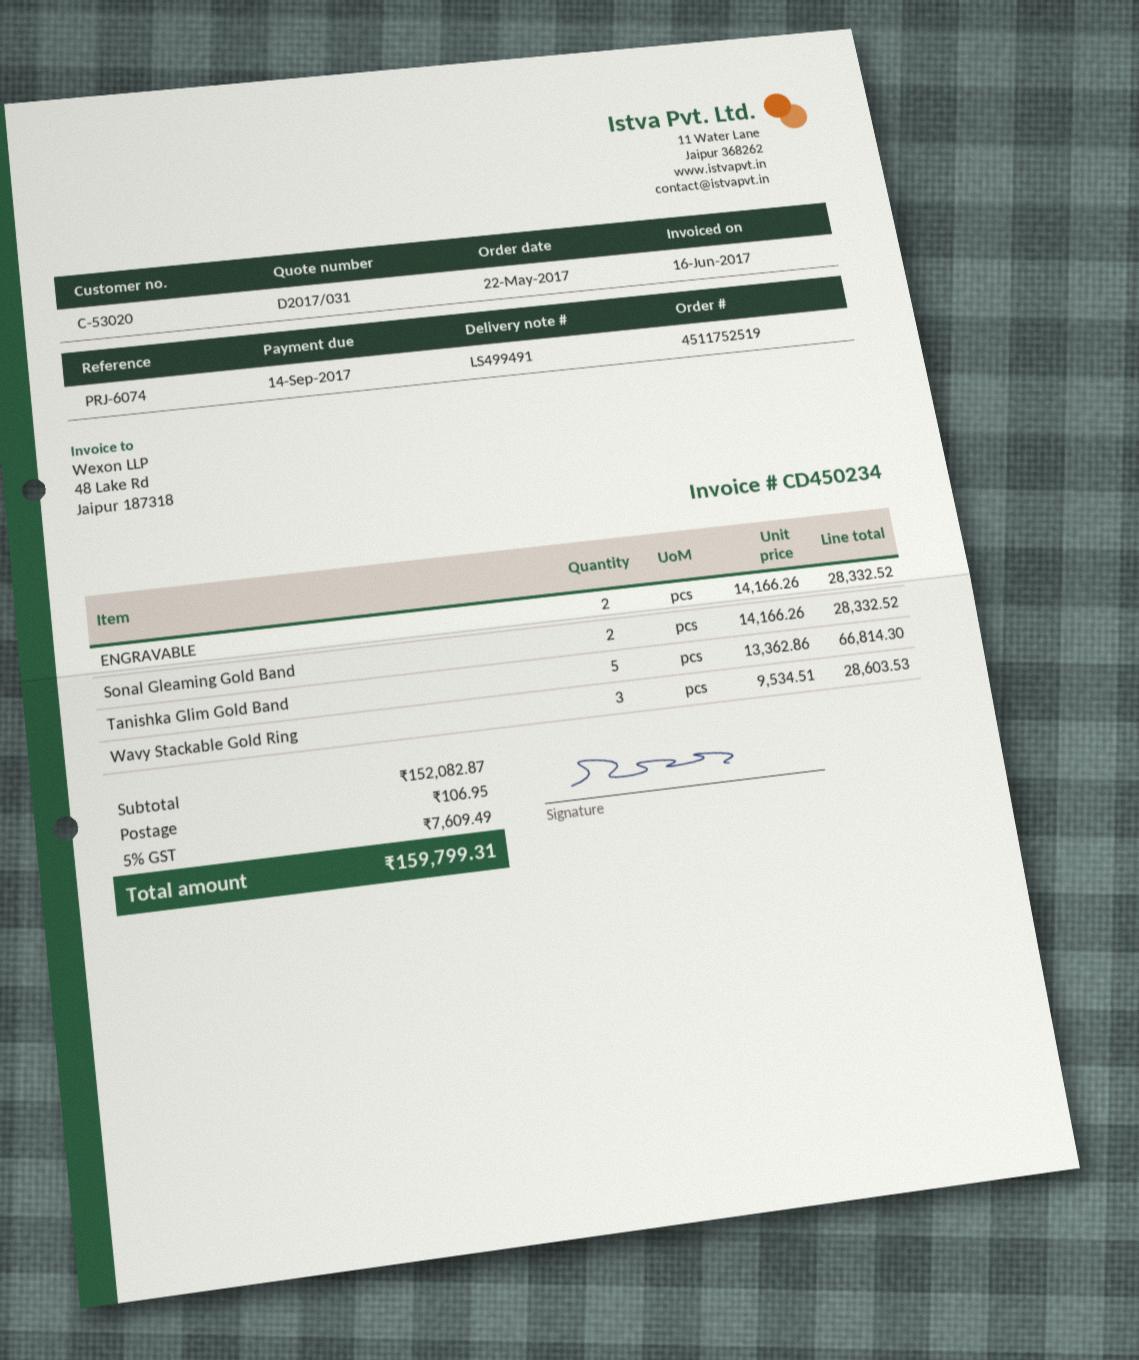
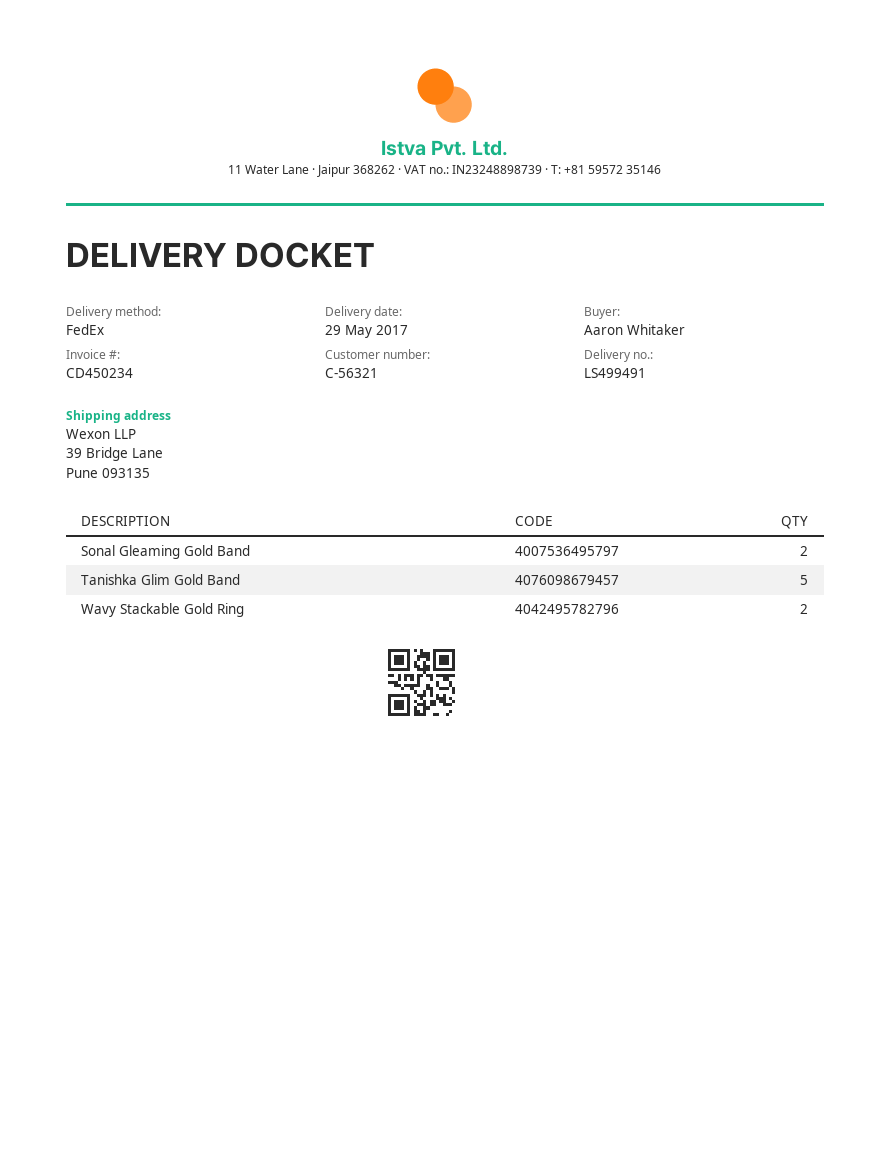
customer number: C-53020 -> C-56321
ENGRAVABLE: 2 -> none
Wavy Stackable Gold Ring: 3 -> 2

